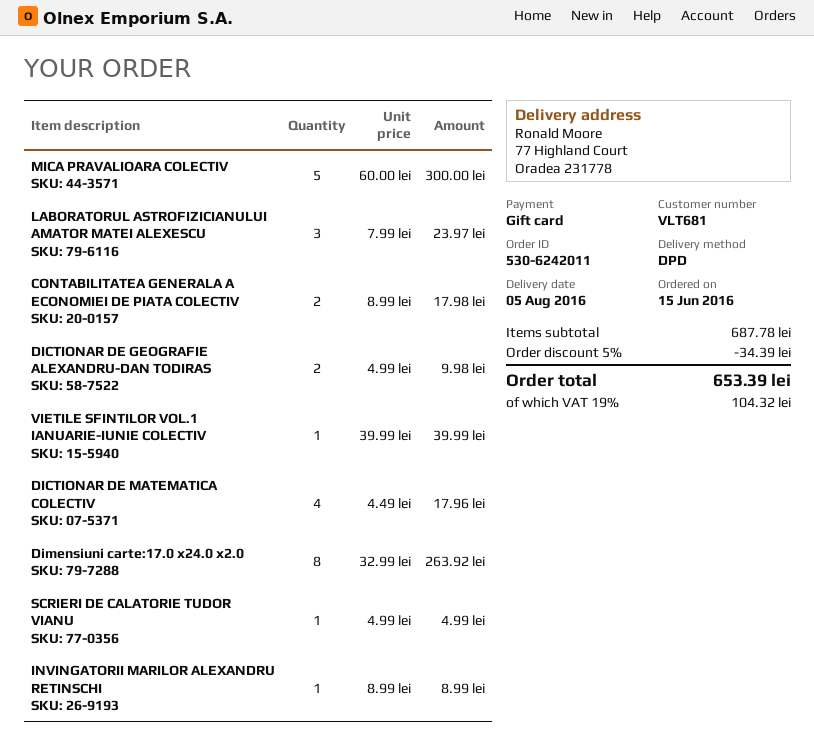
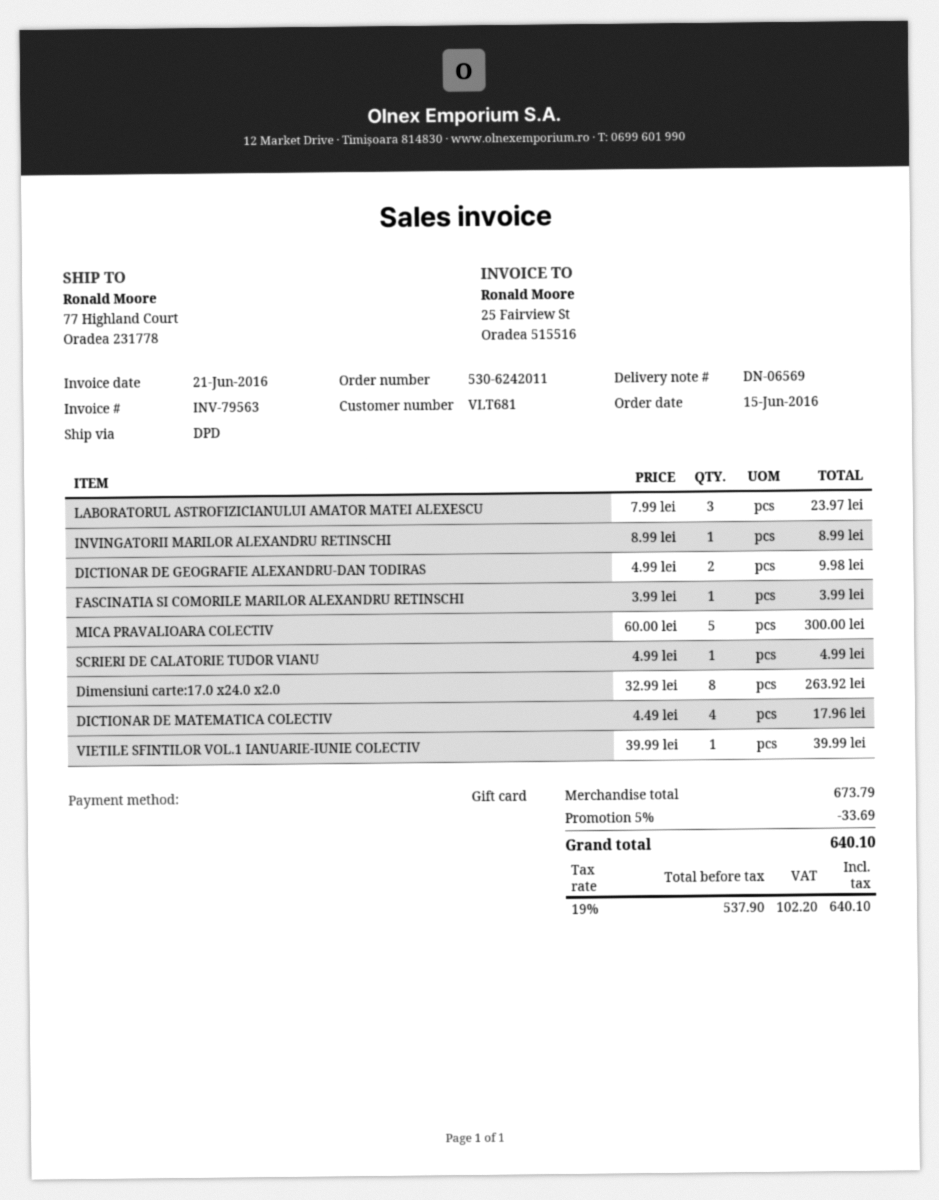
CONTABILITATEA GENERALA A ECONOMIEI DE PIATA COLECTIV: 2 x 8.99 = 17.98 -> none
FASCINATIA SI COMORILE MARILOR ALEXANDRU RETINSCHI: none -> 1 x 3.99 = 3.99
subtotal: 687.78 -> 673.79
discount: 5% = 34.39 -> 5% = 33.69
tax: 19% = 104.32 -> 19% = 102.20
total: 653.39 -> 640.10

